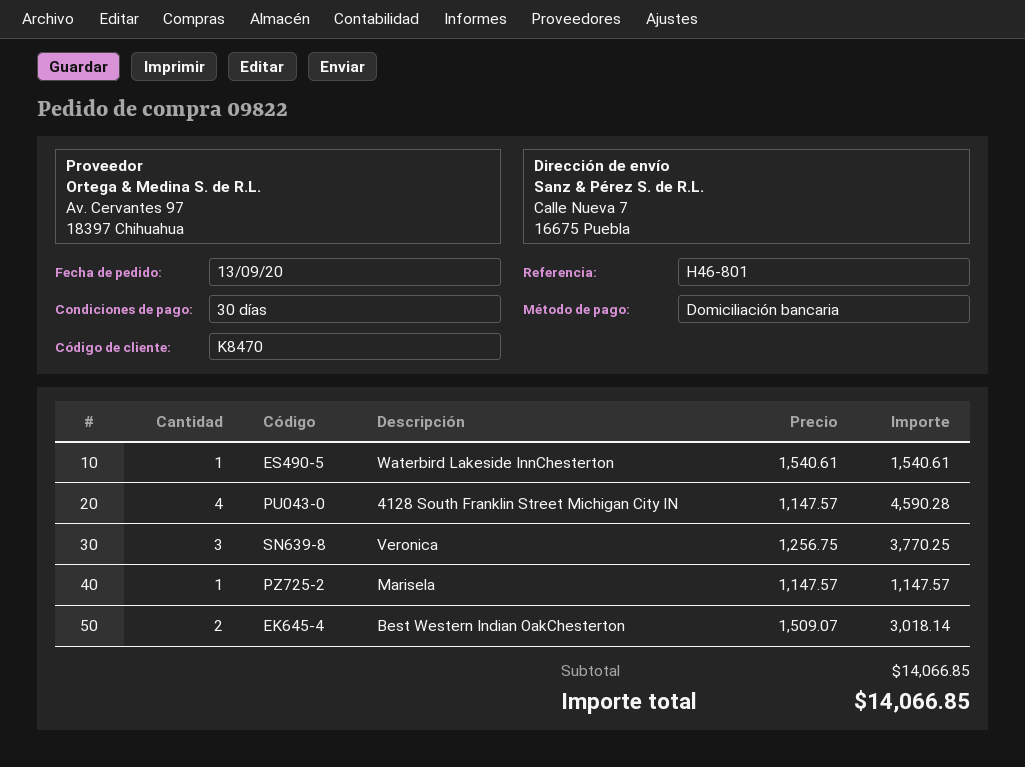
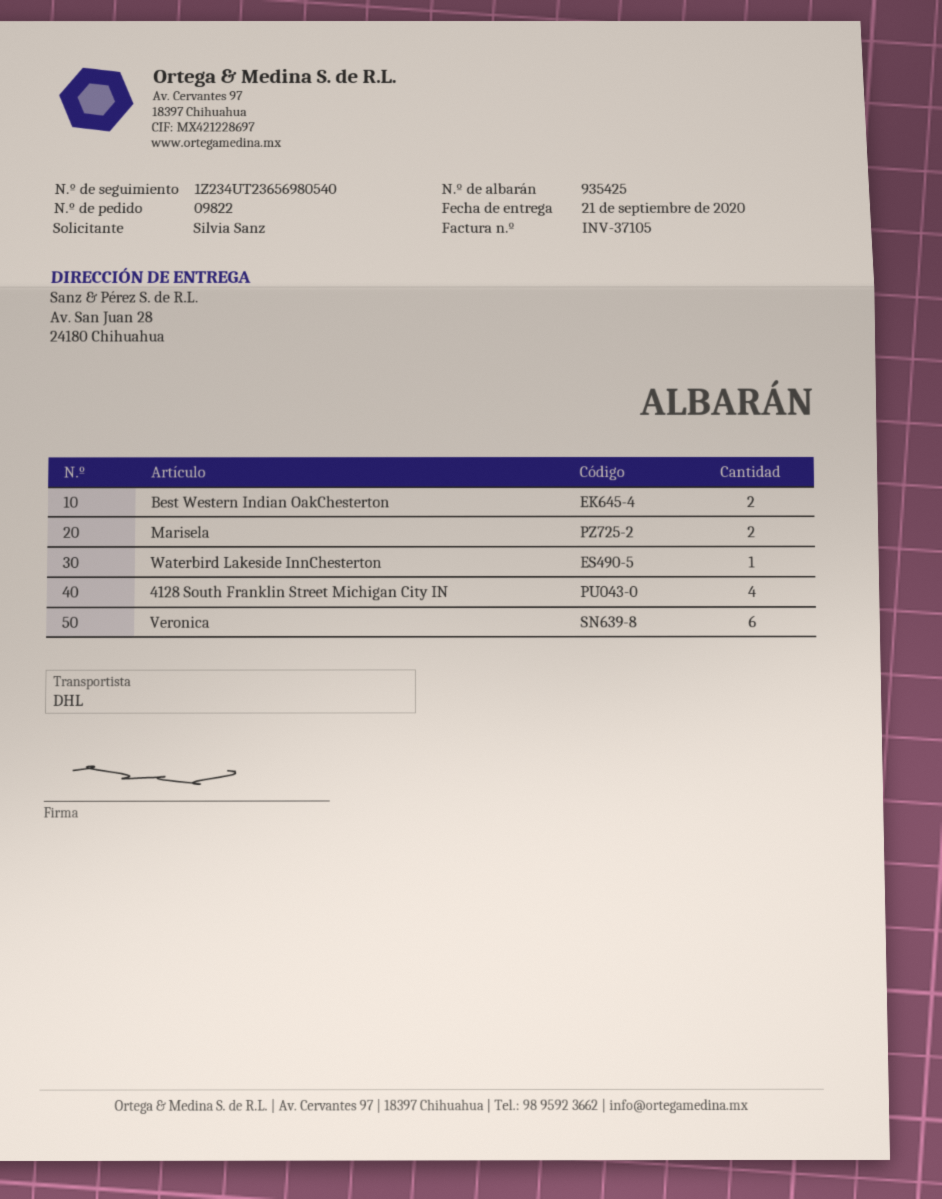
ship to: Calle Nueva 7, 16675 Puebla -> Av. San Juan 28, 24180 Chihuahua
Veronica: 3 -> 6
Marisela: 1 -> 2

